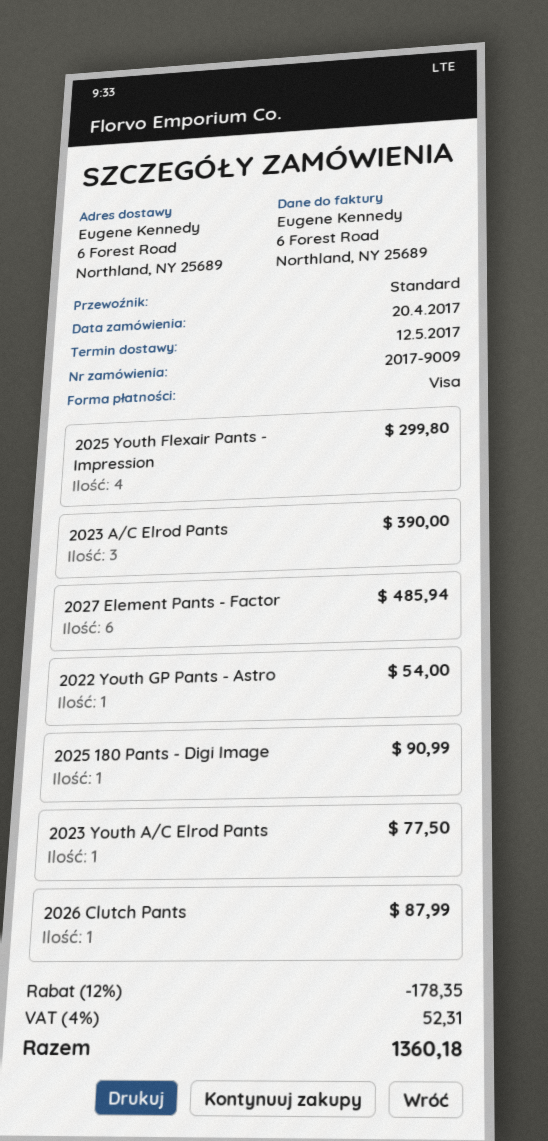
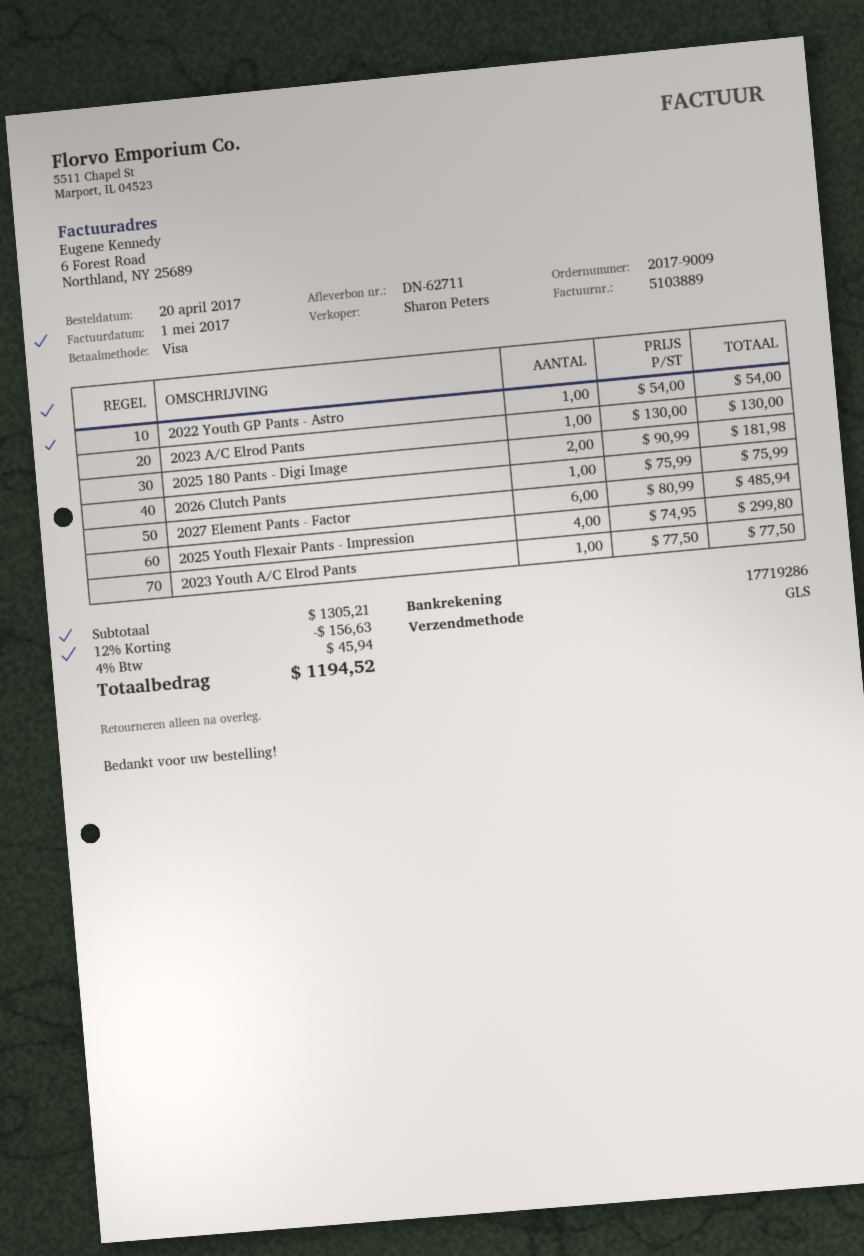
shipping method: standard -> GLS
2023 A/C Elrod Pants: 3 for 390.00 -> 1 for 130.00
2025 180 Pants - Digi Image: 1 for 90.99 -> 2 for 181.98
2026 Clutch Pants: 1 for 87.99 -> 1 for 75.99
discount: 12% = 178.35 -> 12% = 156.63
tax: 4% = 52.31 -> 4% = 45.94
total: 1360.18 -> 1194.52

